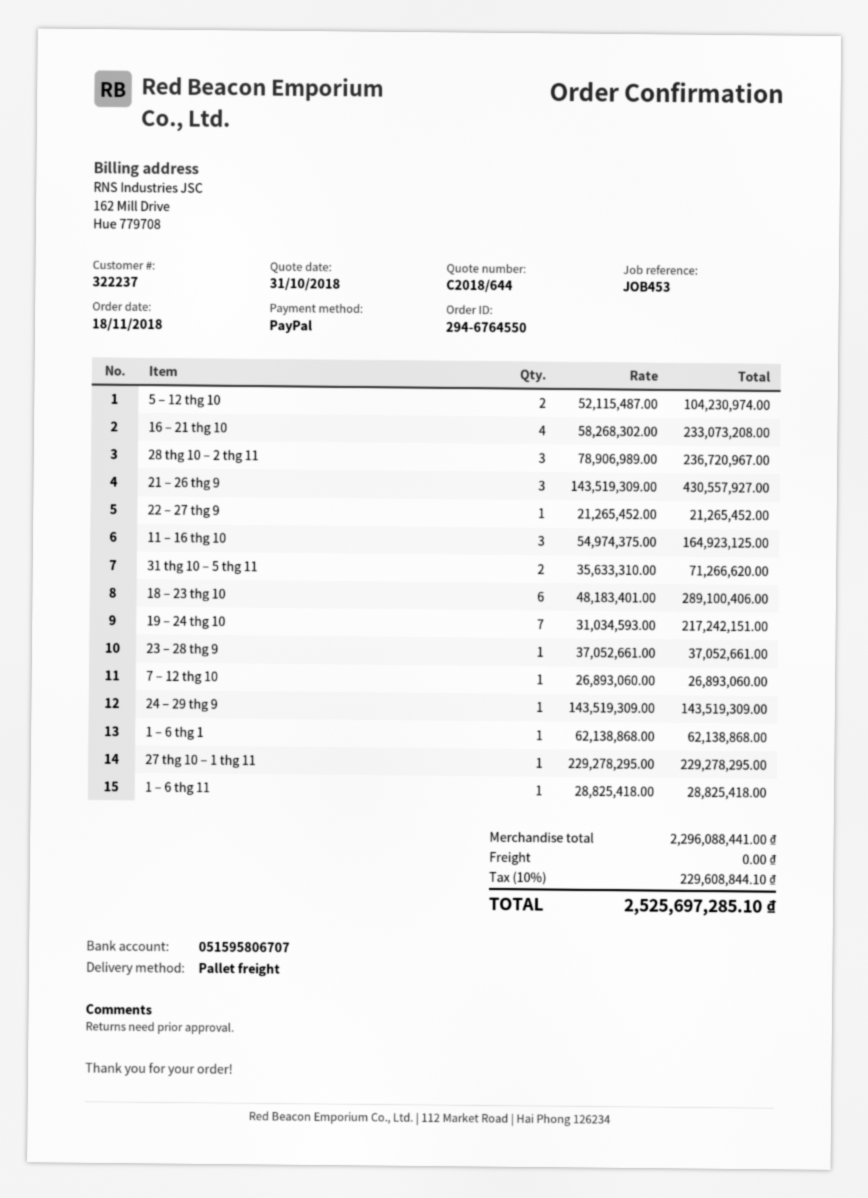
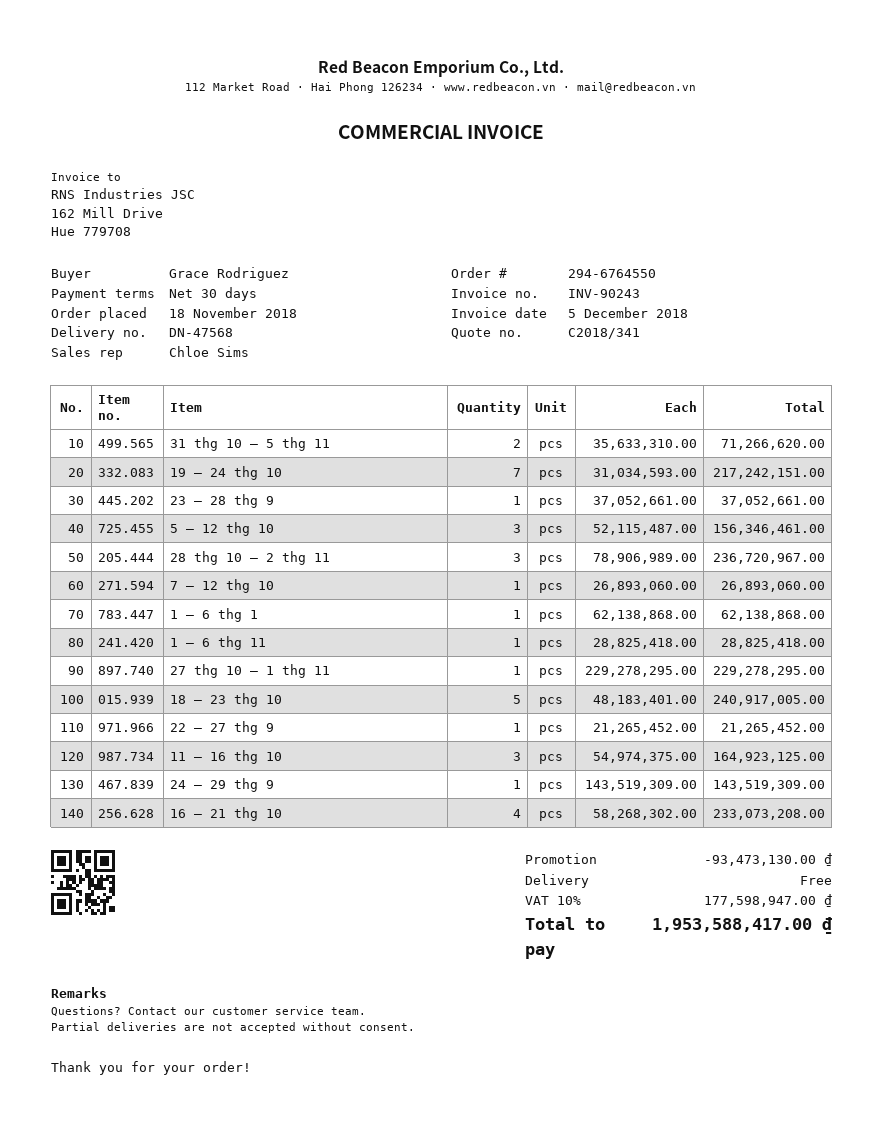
quote number: C2018/644 -> C2018/341
5 – 12 thg 10: 2 x 52115487.00 = 104230974.00 -> 3 x 52115487.00 = 156346461.00
21 – 26 thg 9: 3 x 143519309.00 = 430557927.00 -> none
18 – 23 thg 10: 6 x 48183401.00 = 289100406.00 -> 5 x 48183401.00 = 240917005.00
discount: none -> 93473130.00
tax: 10% = 229608844.10 -> 10% = 177598947.00
total: 2525697285.10 -> 1953588417.00

